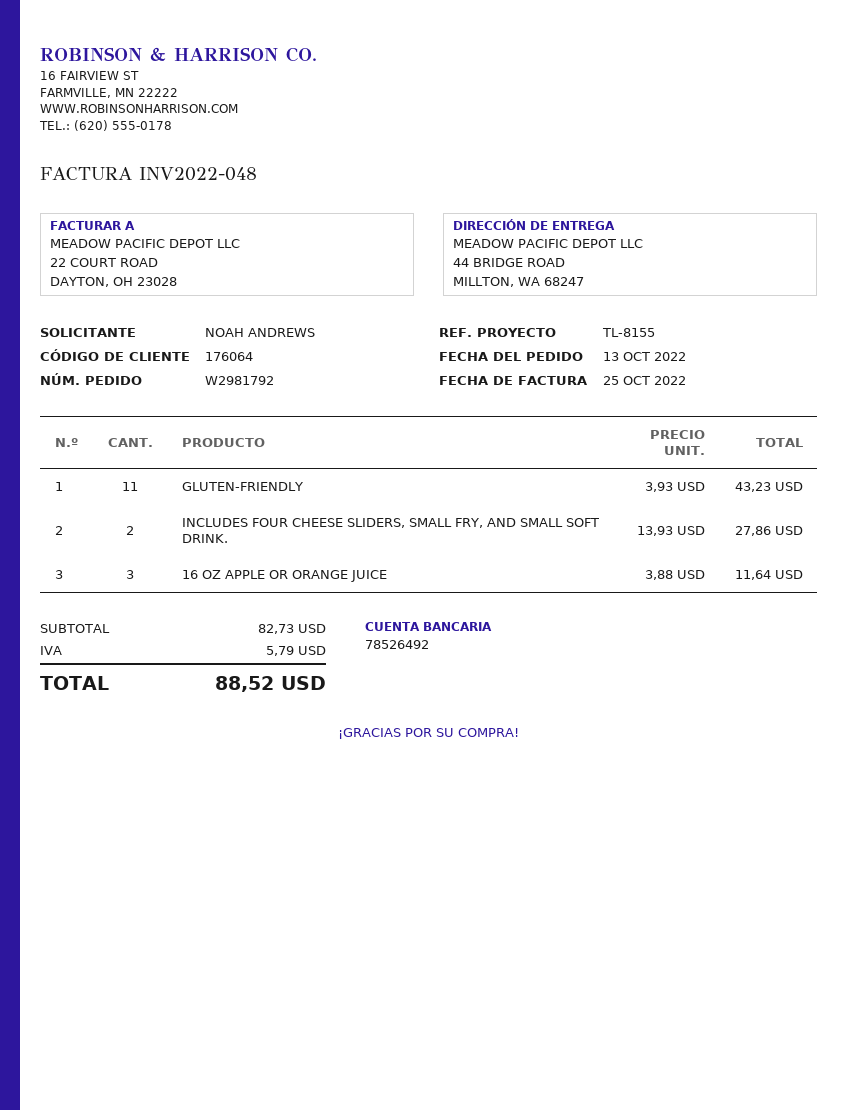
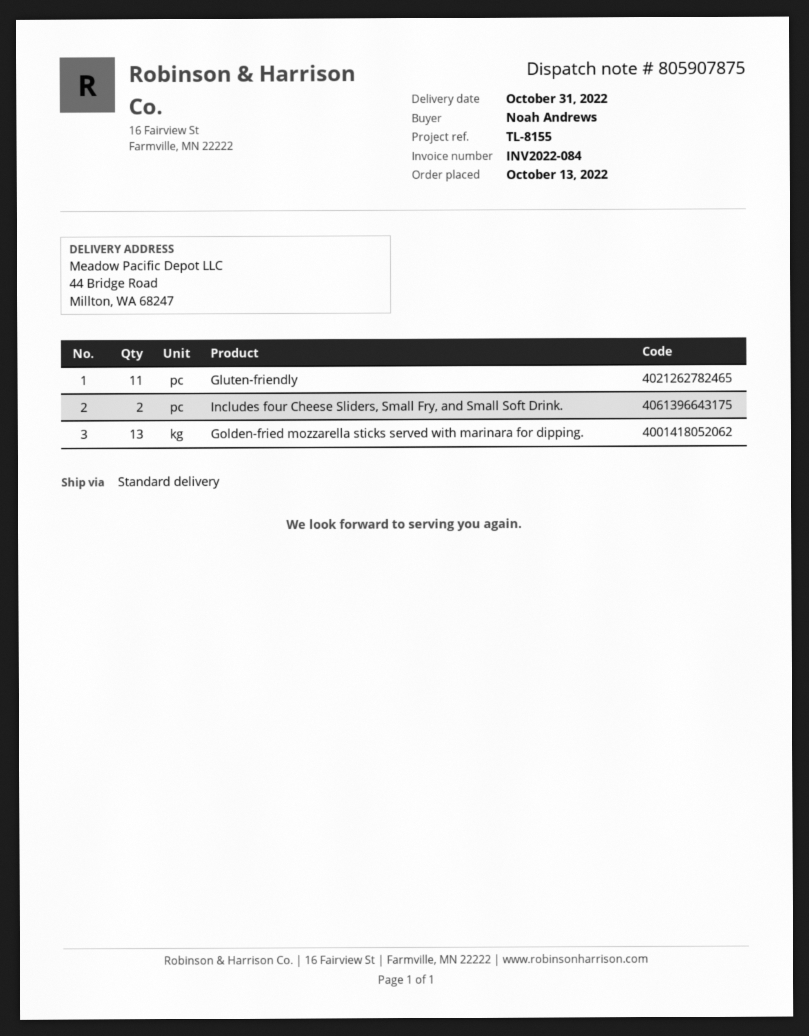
invoice number: INV2022-048 -> INV2022-084
16 OZ APPLE OR ORANGE JUICE: 3 -> none
Golden-fried mozzarella sticks served with marinara for dipping.: none -> 13

